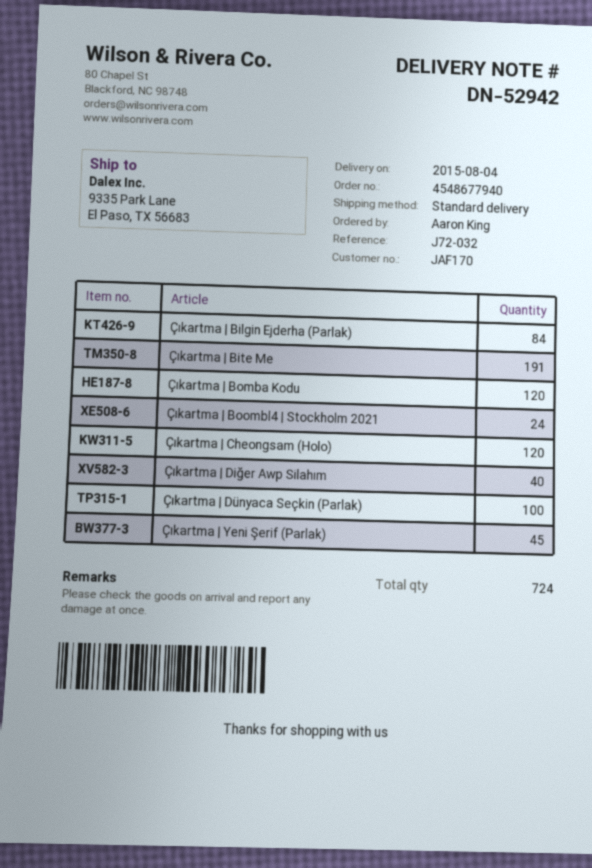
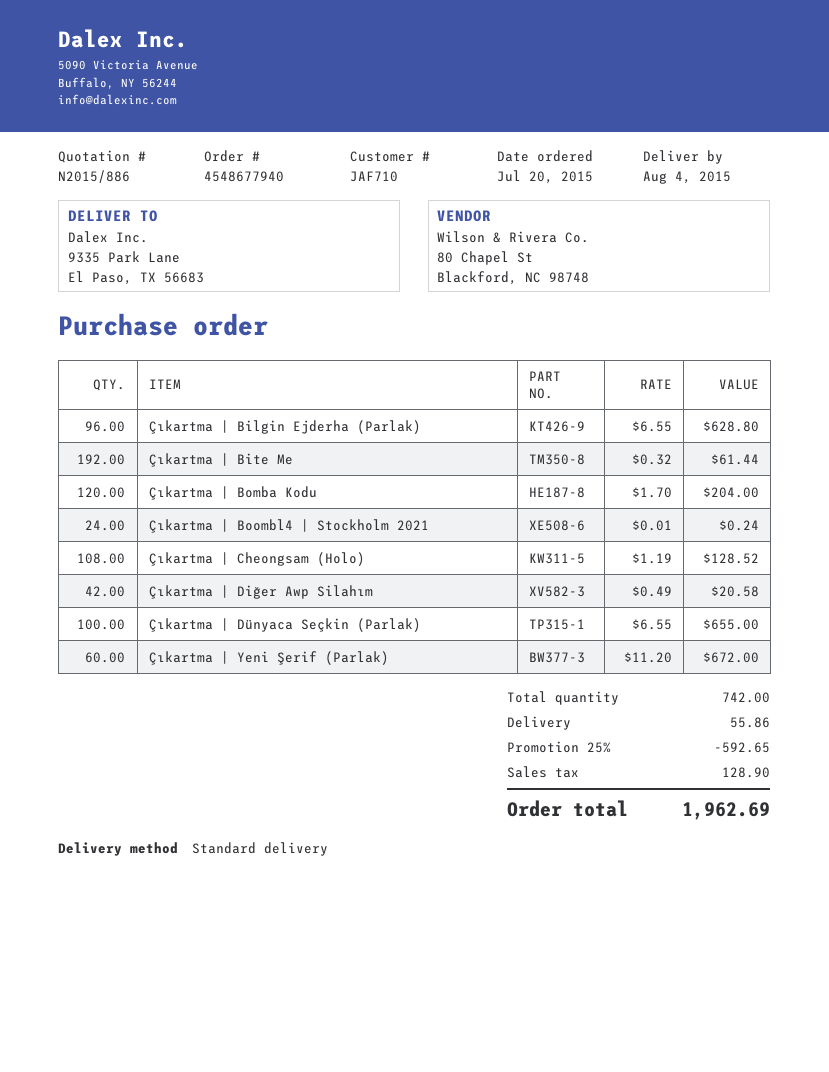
customer number: JAF170 -> JAF710
Çıkartma | Bilgin Ejderha (Parlak): 84 -> 96
Çıkartma | Bite Me: 191 -> 192
Çıkartma | Cheongsam (Holo): 120 -> 108
Çıkartma | Diğer Awp Silahım: 40 -> 42
Çıkartma | Yeni Şerif (Parlak): 45 -> 60
total quantity: 724 -> 742

